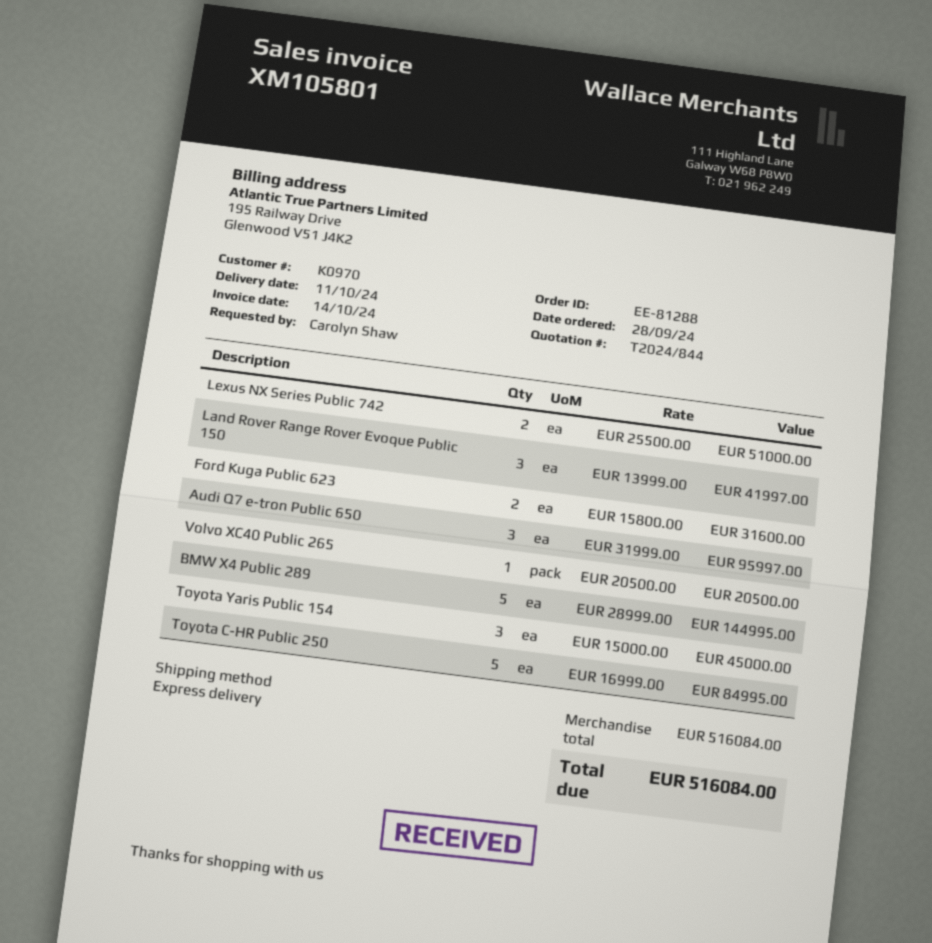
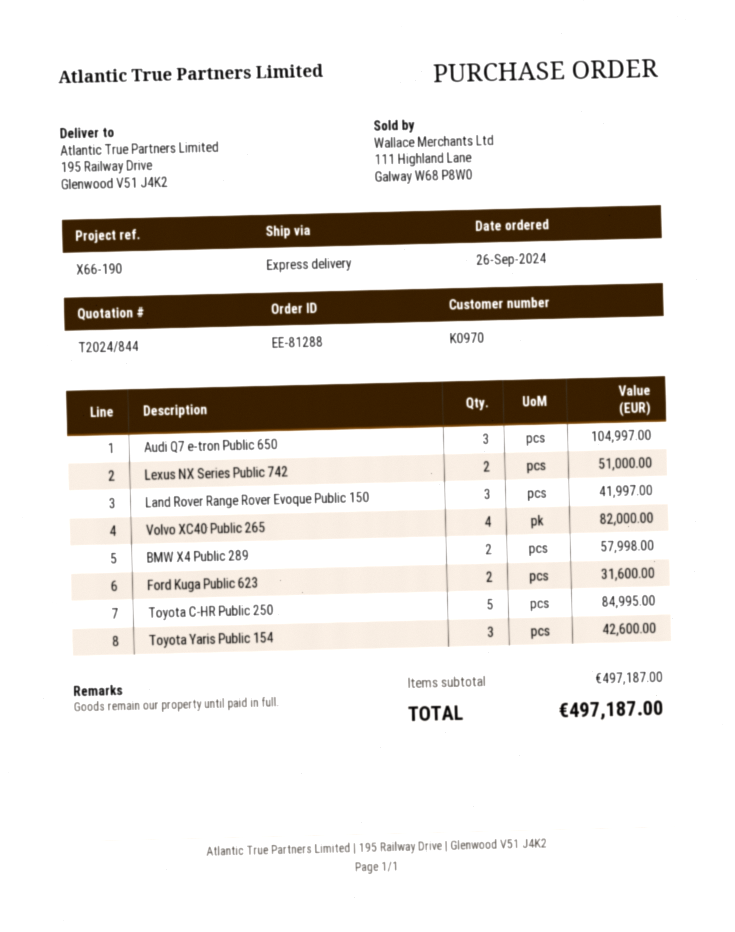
order date: 2024-09-28 -> 2024-09-26
Audi Q7 e-tron Public 650: 3 for 95997.00 -> 3 for 104997.00
Volvo XC40 Public 265: 1 for 20500.00 -> 4 for 82000.00
BMW X4 Public 289: 5 for 144995.00 -> 2 for 57998.00
Toyota Yaris Public 154: 3 for 45000.00 -> 3 for 42600.00
subtotal: 516084.00 -> 497187.00
total: 516084.00 -> 497187.00

